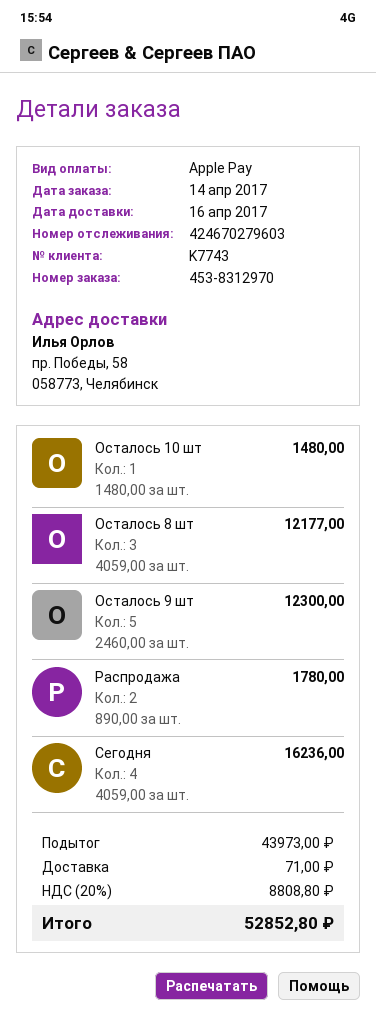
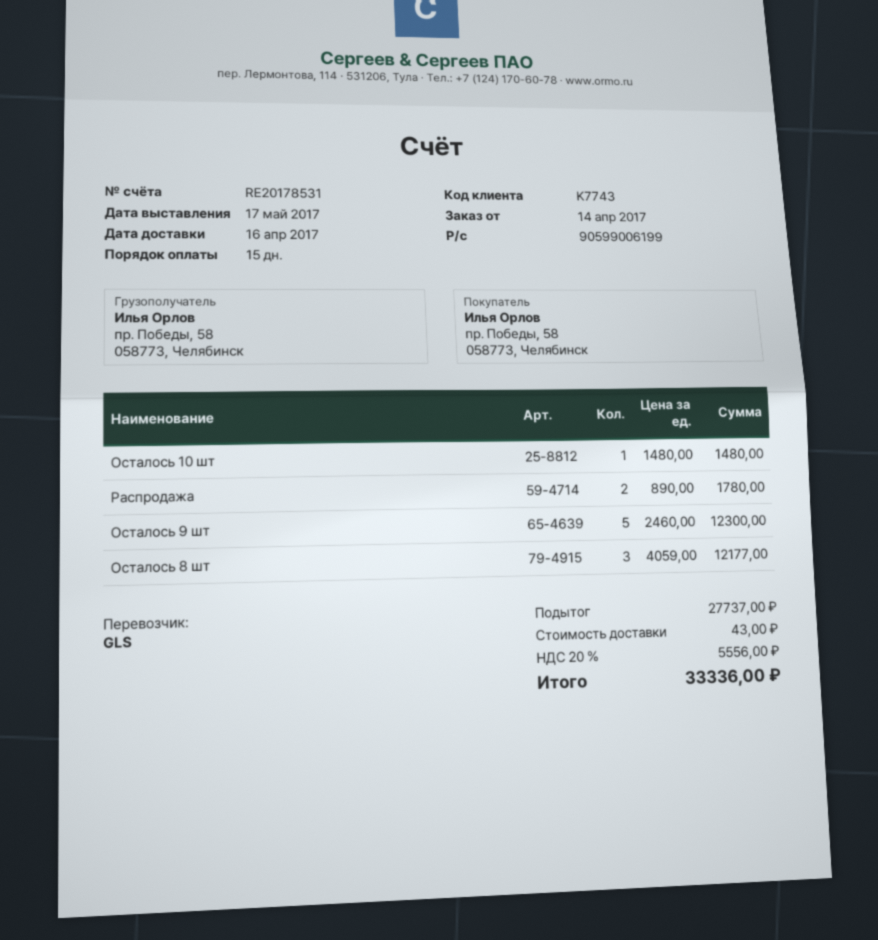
Сегодня: 4 x 4059.00 = 16236.00 -> none
subtotal: 43973.00 -> 27737.00
shipping: 71.00 -> 43.00
tax: 20% = 8808.80 -> 20% = 5556.00
total: 52852.80 -> 33336.00

